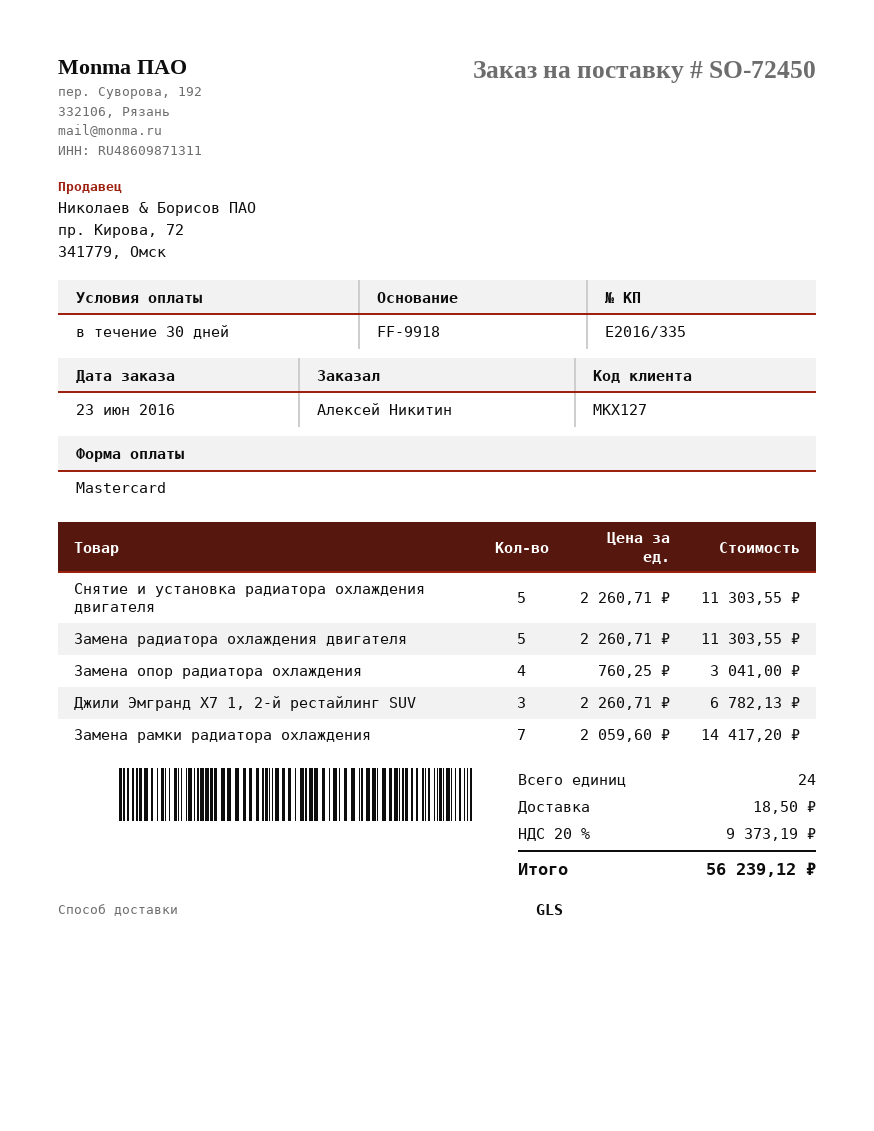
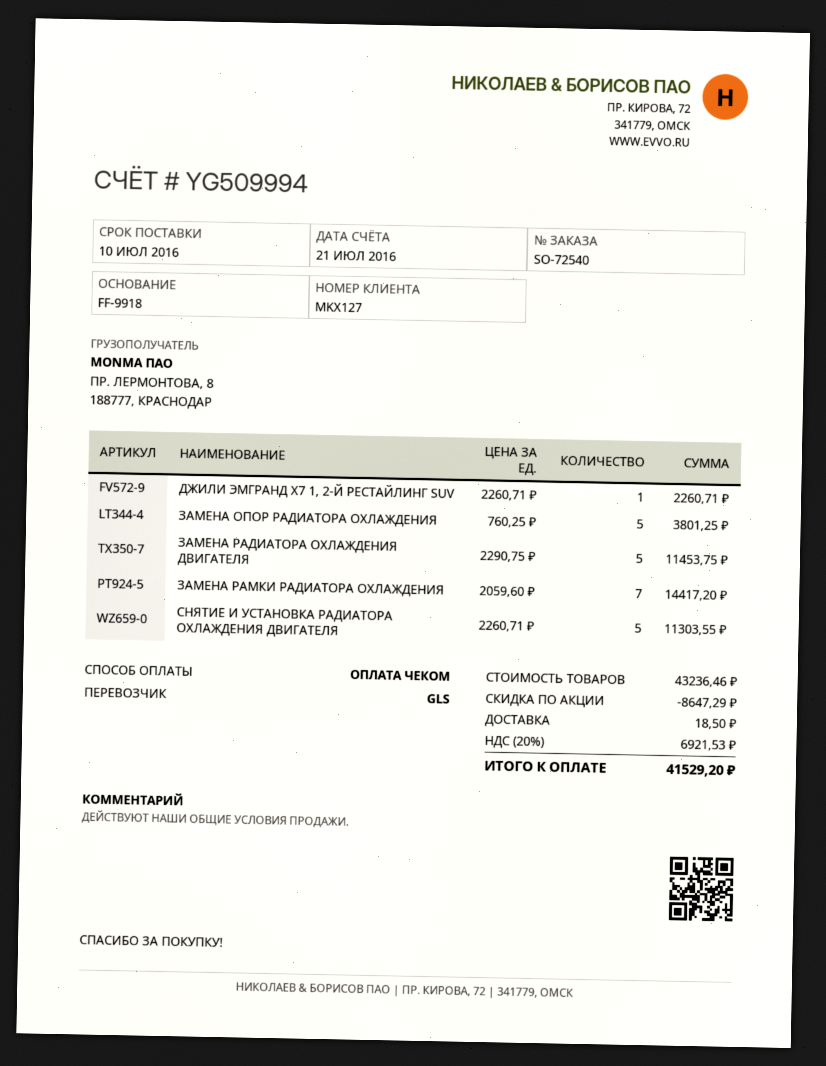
order number: SO-72450 -> SO-72540
payment method: Mastercard -> cheque
Замена радиатора охлаждения двигателя: 5 x 2260.71 = 11303.55 -> 5 x 2290.75 = 11453.75
Замена опор радиатора охлаждения: 4 x 760.25 = 3041.00 -> 5 x 760.25 = 3801.25
Джили Эмгранд Х7 1, 2-й рестайлинг SUV: 3 x 2260.71 = 6782.13 -> 1 x 2260.71 = 2260.71
discount: none -> 8647.29
tax: 20% = 9373.19 -> 20% = 6921.53
total: 56239.12 -> 41529.20

